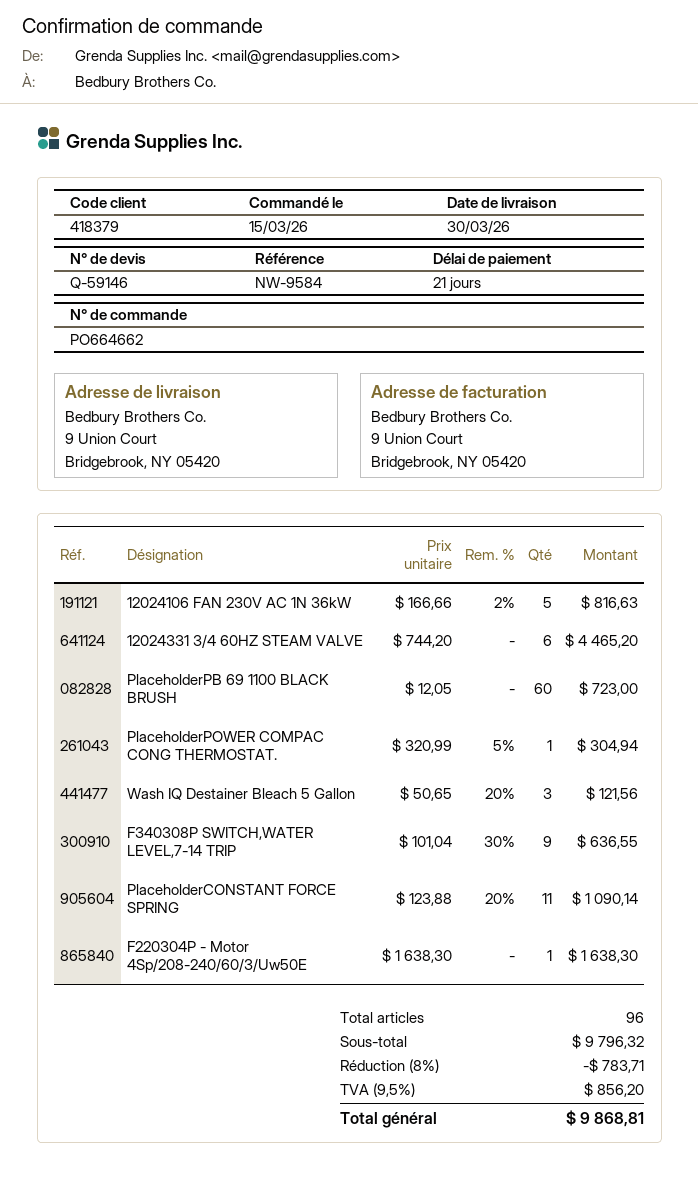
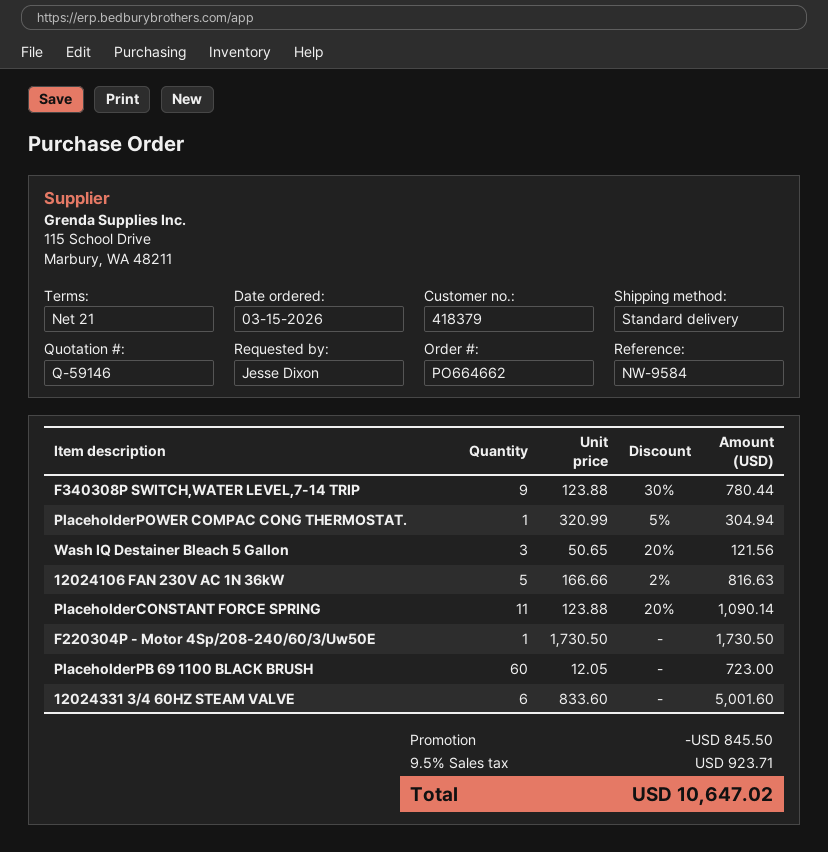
12024331 3/4 60HZ STEAM VALVE: 6 x 744.20 = 4465.20 -> 6 x 833.60 = 5001.60
F340308P SWITCH,WATER LEVEL,7-14 TRIP: 9 x 101.04 - 30% = 636.55 -> 9 x 123.88 - 30% = 780.44
F220304P - Motor 4Sp/208-240/60/3/Uw50E: 1 x 1638.30 = 1638.30 -> 1 x 1730.50 = 1730.50
discount: 783.71 -> 845.50
tax: 9.5% = 856.20 -> 9.5% = 923.71
total: 9868.81 -> 10647.02

